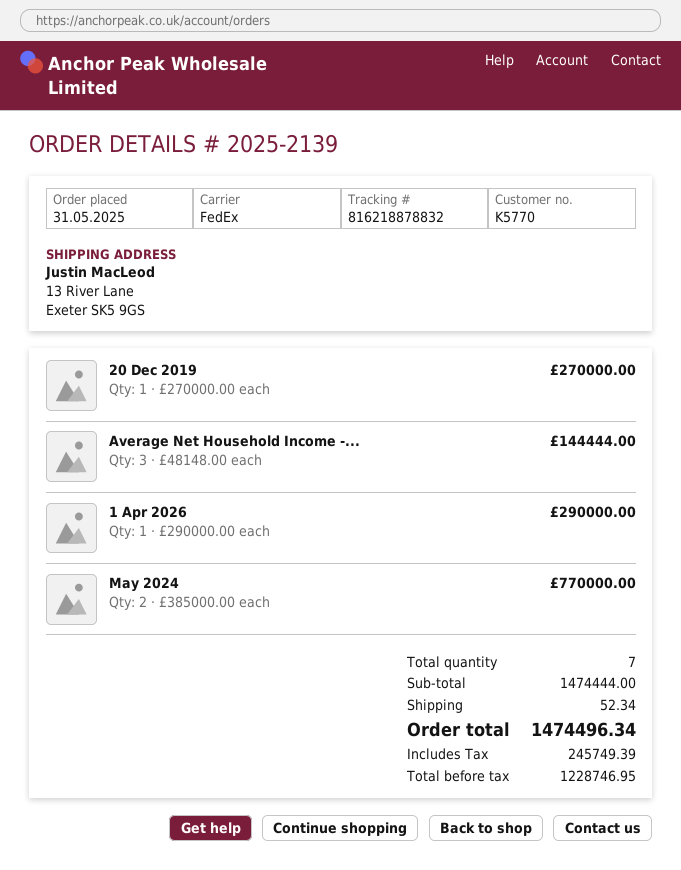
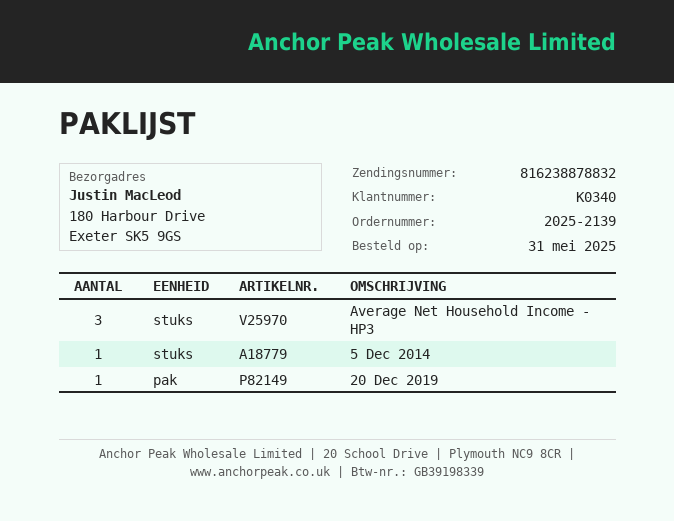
customer number: K5770 -> K0340
tracking number: 816218878832 -> 816238878832
ship to: 13 River Lane, Exeter SK5 9GS -> 180 Harbour Drive, Exeter SK5 9GS
1 Apr 2026: 1 -> none
May 2024: 2 -> none
5 Dec 2014: none -> 1

